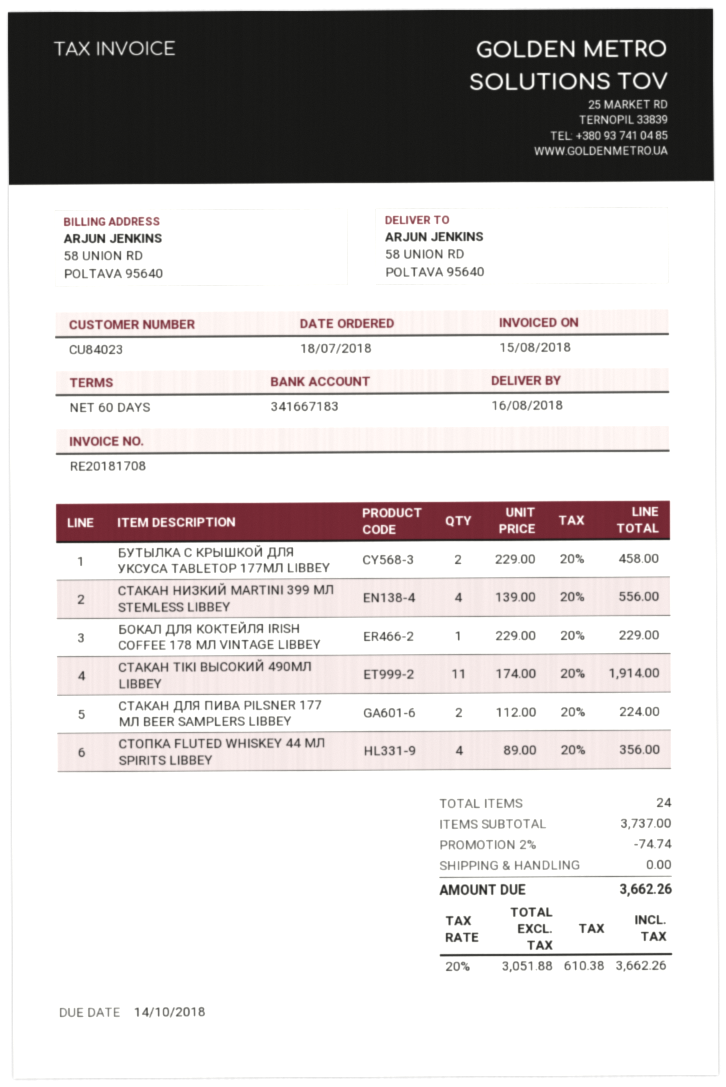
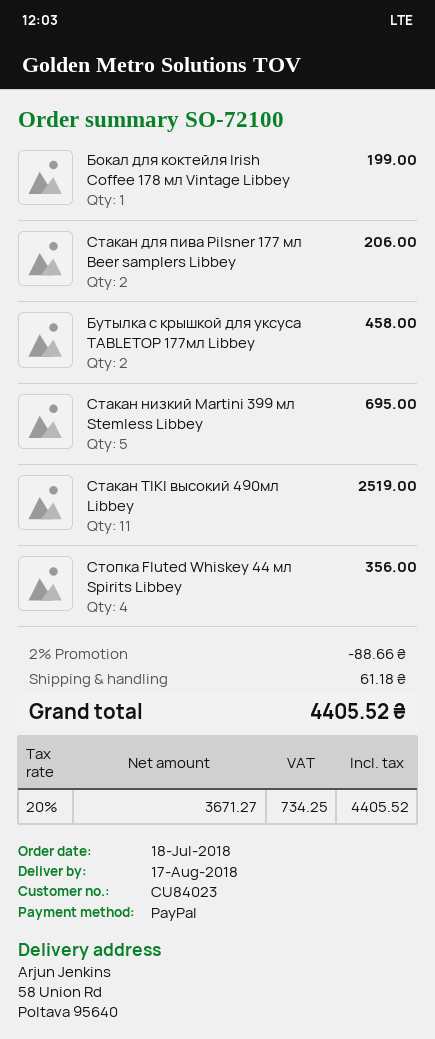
delivery date: 2018-08-16 -> 2018-08-17
СТАКАН НИЗКИЙ MARTINI 399 МЛ STEMLESS LIBBEY: 4 for 556.00 -> 5 for 695.00
БОКАЛ ДЛЯ КОКТЕЙЛЯ IRISH COFFEE 178 МЛ VINTAGE LIBBEY: 1 for 229.00 -> 1 for 199.00
СТАКАН TIKI ВЫСОКИЙ 490МЛ LIBBEY: 11 for 1914.00 -> 11 for 2519.00
СТАКАН ДЛЯ ПИВА PILSNER 177 МЛ BEER SAMPLERS LIBBEY: 2 for 224.00 -> 2 for 206.00
discount: 2% = 74.74 -> 2% = 88.66
shipping: 0.00 -> 61.18
net: 3051.88 -> 3671.27
tax: 20% = 610.38 -> 20% = 734.25
total: 3662.26 -> 4405.52

